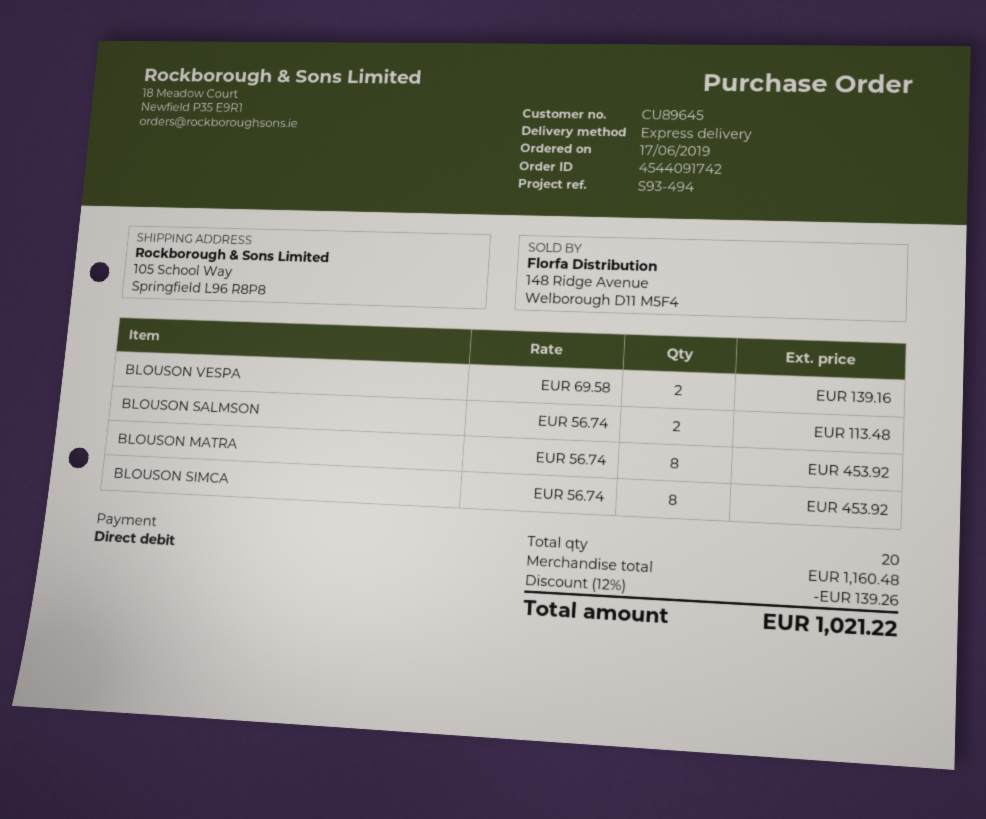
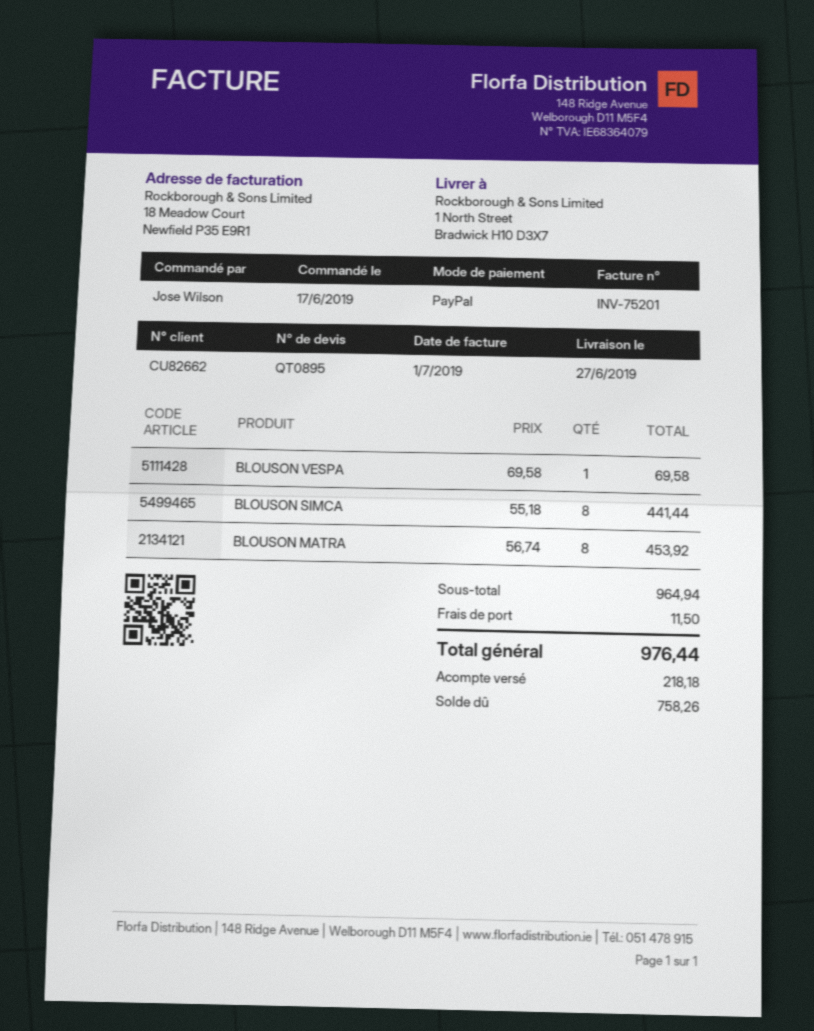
customer number: CU89645 -> CU82662
payment method: direct debit -> PayPal
ship to: 105 School Way, Springfield L96 R8P8 -> 1 North Street, Bradwick H10 D3X7
BLOUSON VESPA: 2 x 69.58 = 139.16 -> 1 x 69.58 = 69.58
BLOUSON SALMSON: 2 x 56.74 = 113.48 -> none
BLOUSON SIMCA: 8 x 56.74 = 453.92 -> 8 x 55.18 = 441.44
subtotal: 1160.48 -> 964.94
discount: 12% = 139.26 -> none
shipping: none -> 11.50
total: 1021.22 -> 976.44

